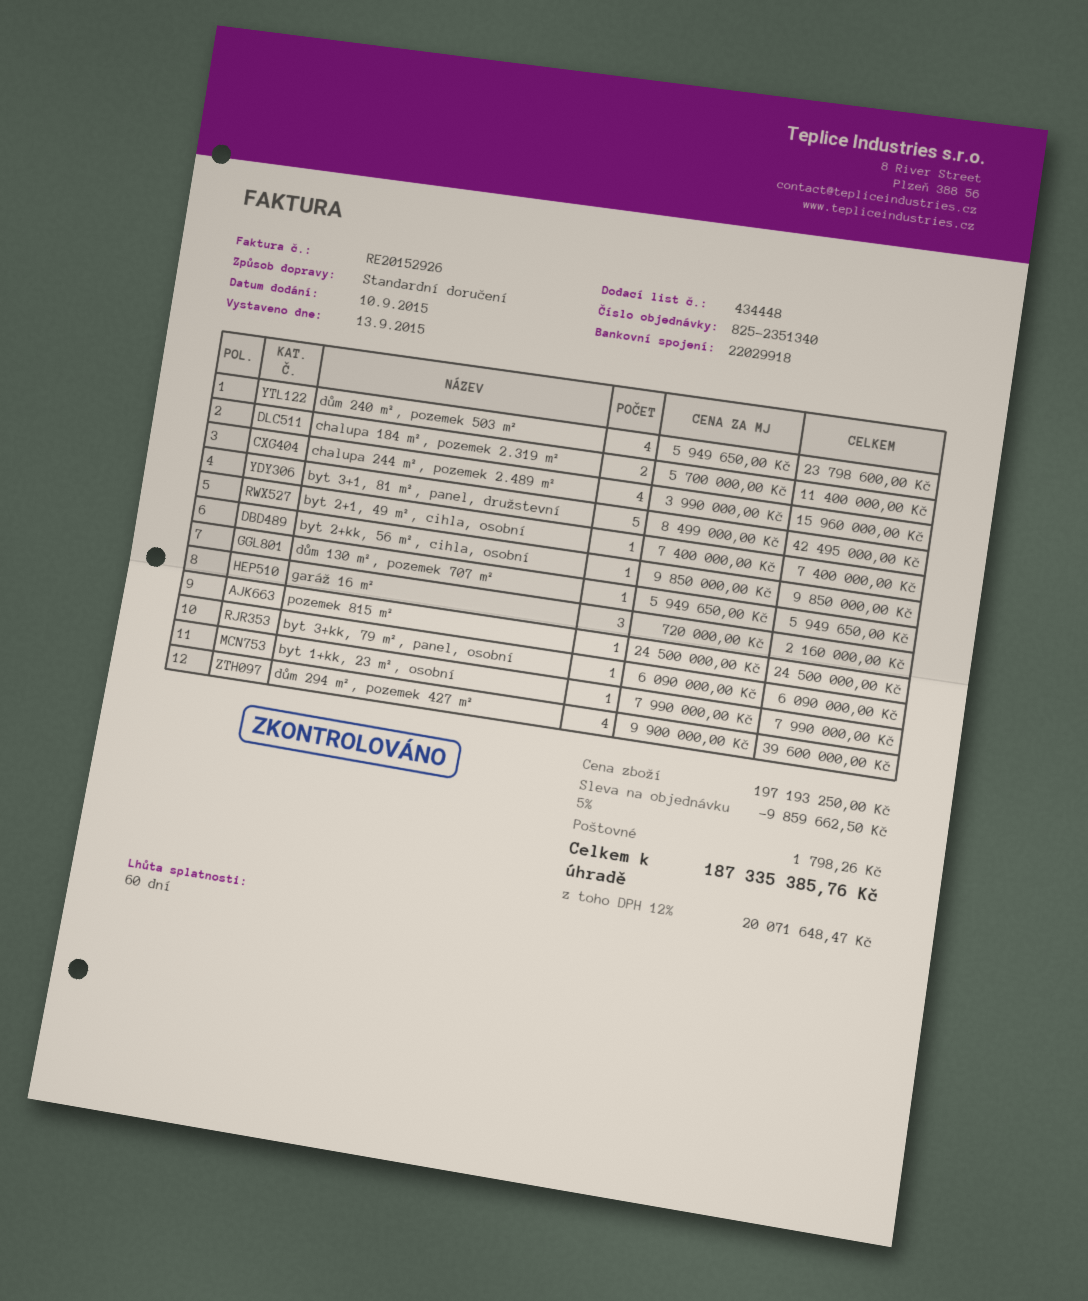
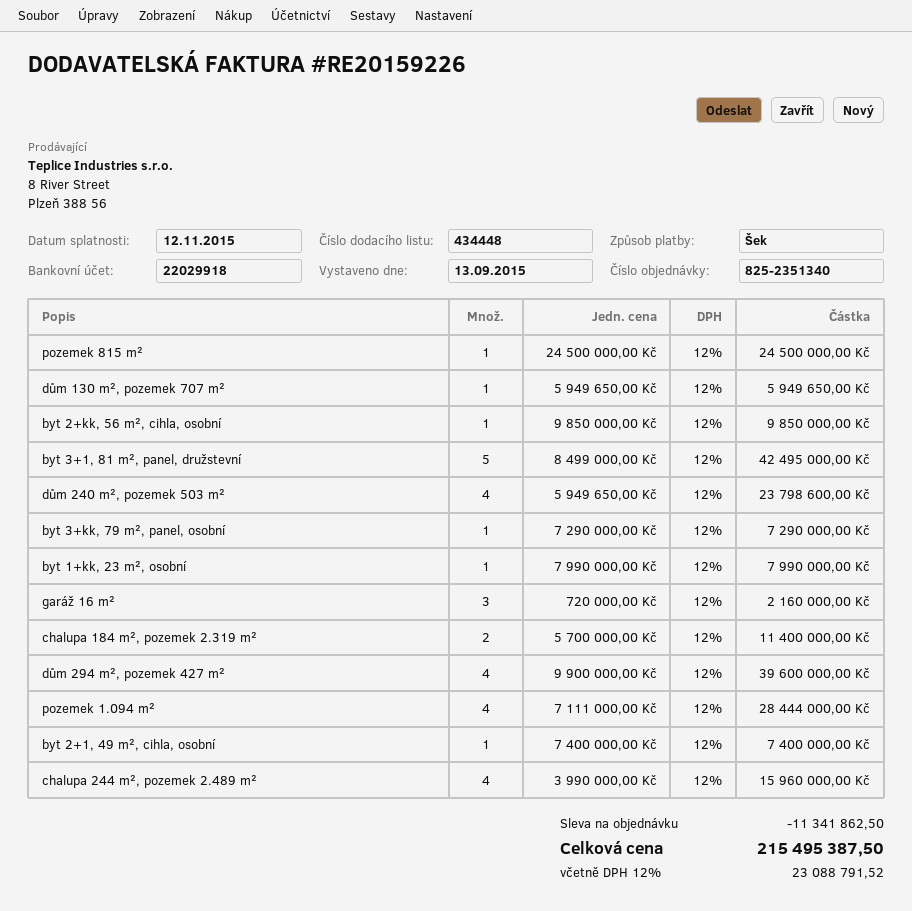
invoice number: RE20152926 -> RE20159226
byt 3+kk, 79 m², panel, osobní: 1 x 6090000.00 = 6090000.00 -> 1 x 7290000.00 = 7290000.00
pozemek 1.094 m²: none -> 4 x 7111000.00 = 28444000.00
discount: 9859662.50 -> 11341862.50
shipping: 1798.26 -> none
tax: 12% = 20071648.47 -> 12% = 23088791.52
total: 187335385.76 -> 215495387.50

